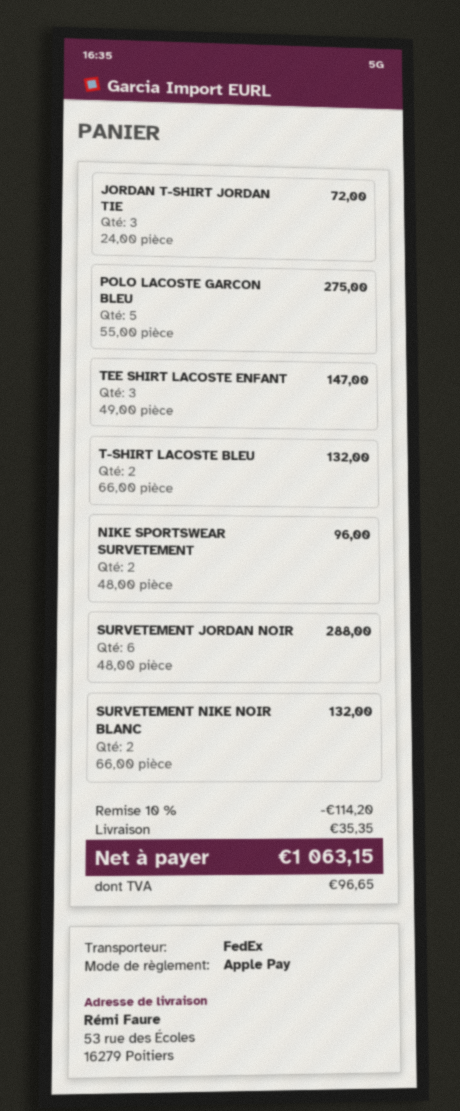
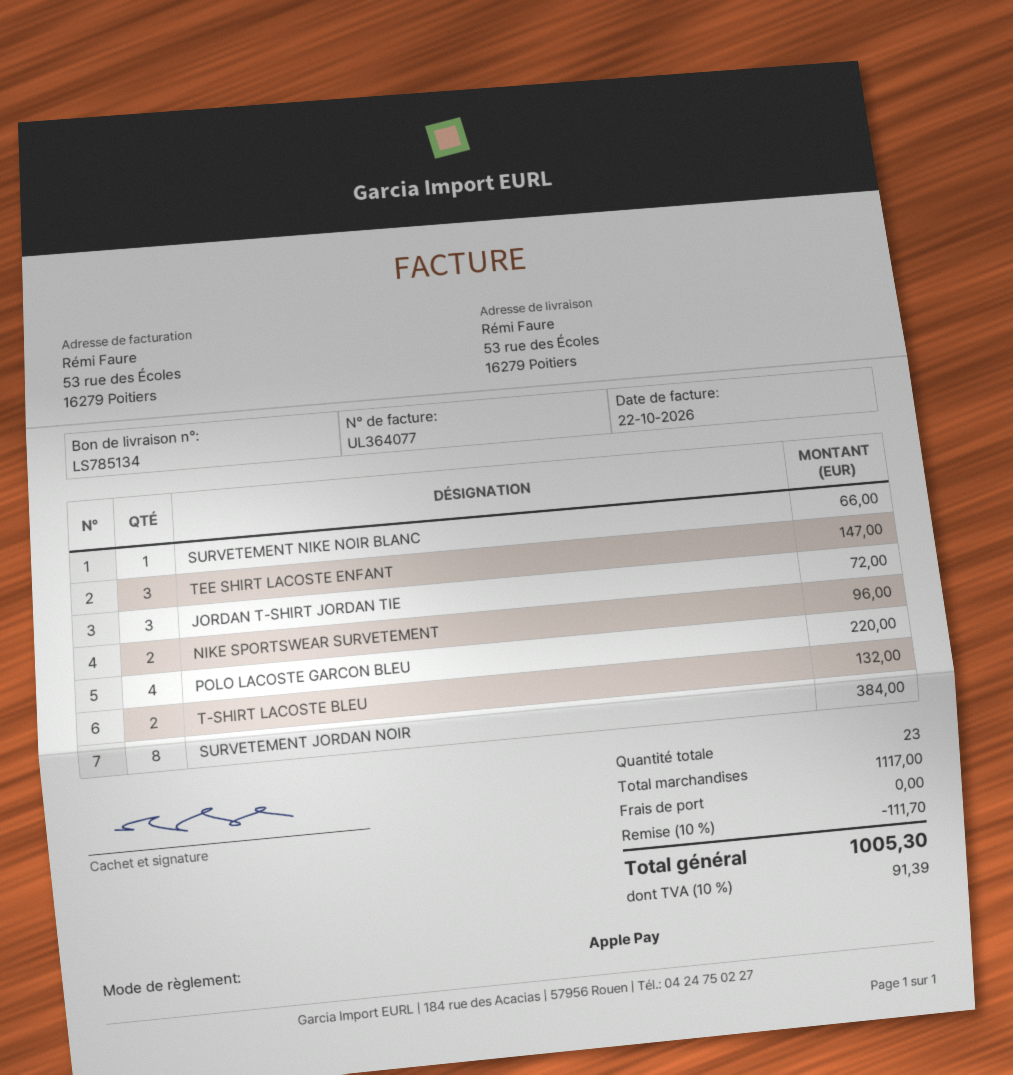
POLO LACOSTE GARCON BLEU: 5 for 275.00 -> 4 for 220.00
SURVETEMENT JORDAN NOIR: 6 for 288.00 -> 8 for 384.00
SURVETEMENT NIKE NOIR BLANC: 2 for 132.00 -> 1 for 66.00
discount: 10% = 114.20 -> 10% = 111.70
shipping: 35.35 -> 0.00
tax: 96.65 -> 91.39
total: 1063.15 -> 1005.30

